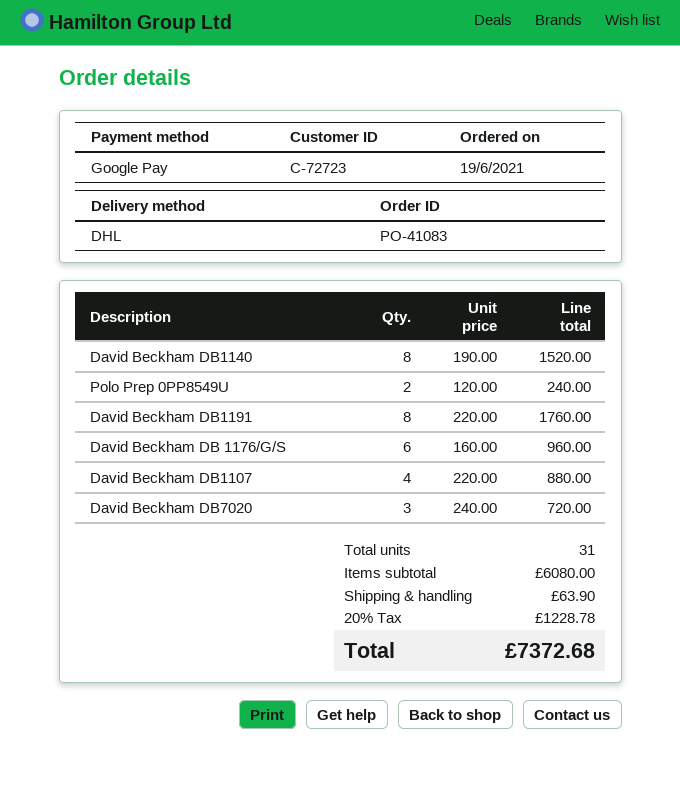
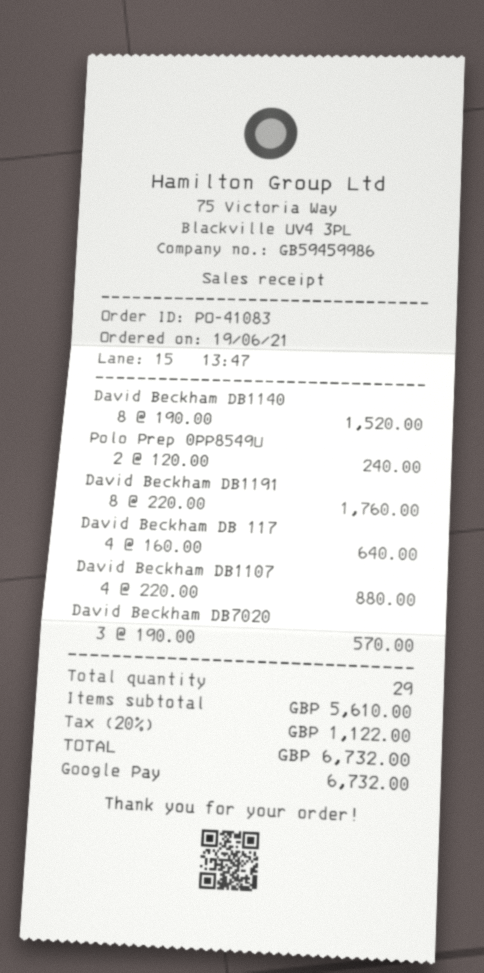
David Beckham DB 1176/G/S: 6 x 160.00 = 960.00 -> 4 x 160.00 = 640.00
David Beckham DB7020: 3 x 240.00 = 720.00 -> 3 x 190.00 = 570.00
total quantity: 31 -> 29
subtotal: 6080.00 -> 5610.00
shipping: 63.90 -> none
tax: 20% = 1228.78 -> 20% = 1122.00
total: 7372.68 -> 6732.00

